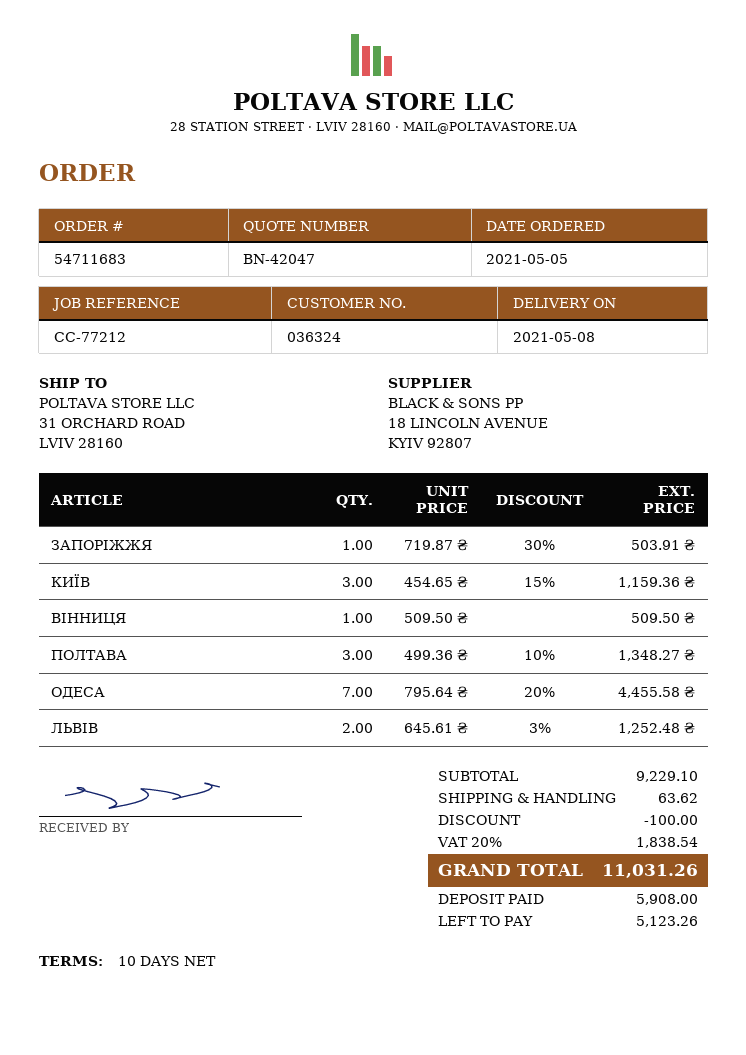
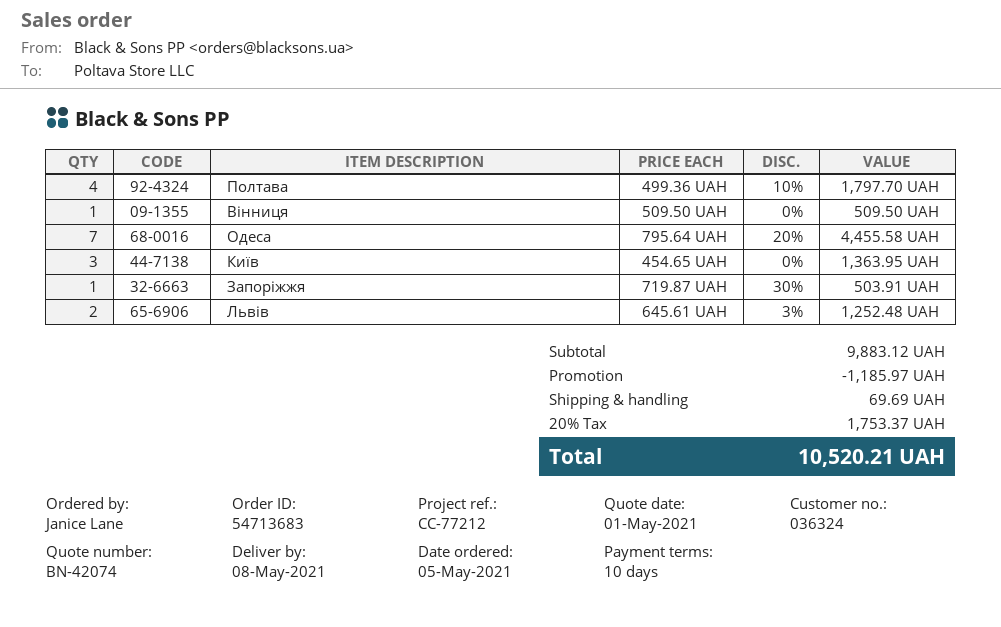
quote number: BN-42047 -> BN-42074
order number: 54711683 -> 54713683
КИЇВ: 3 x 454.65 - 15% = 1159.36 -> 3 x 454.65 = 1363.95
ПОЛТАВА: 3 x 499.36 - 10% = 1348.27 -> 4 x 499.36 - 10% = 1797.70
subtotal: 9229.10 -> 9883.12
discount: 100.00 -> 1185.97
shipping: 63.62 -> 69.69
tax: 20% = 1838.54 -> 20% = 1753.37
total: 11031.26 -> 10520.21

